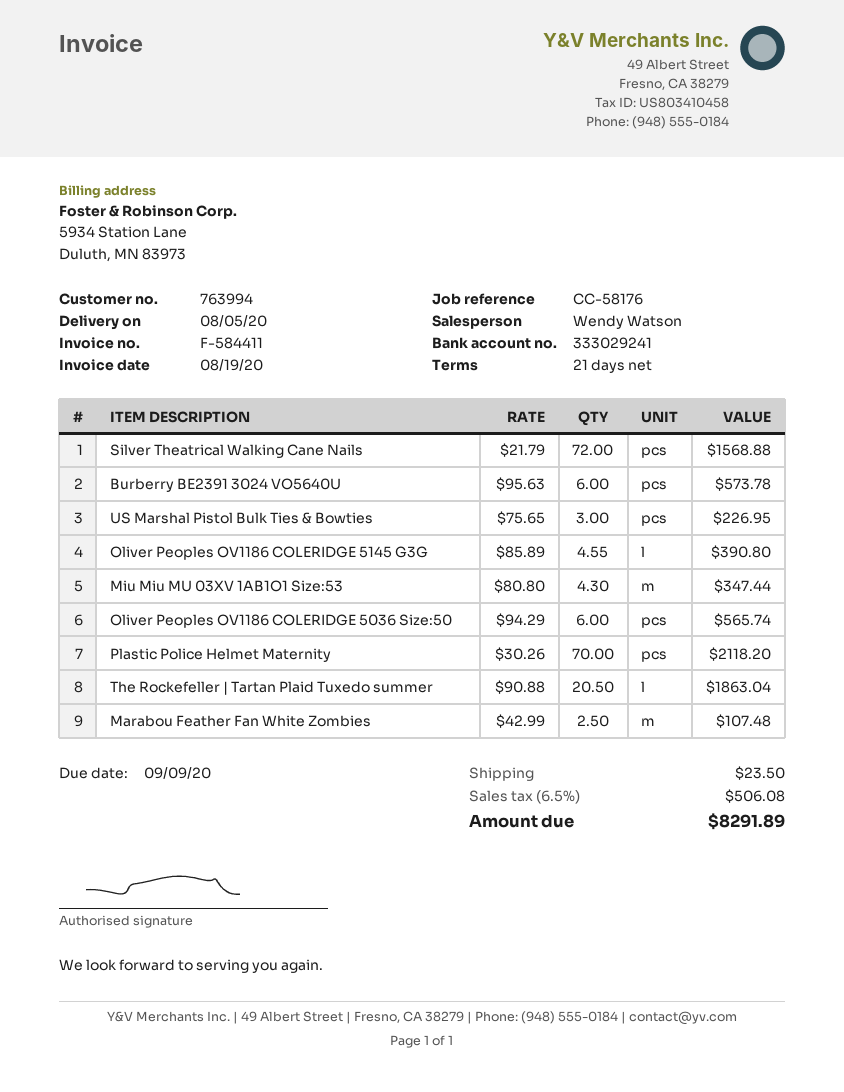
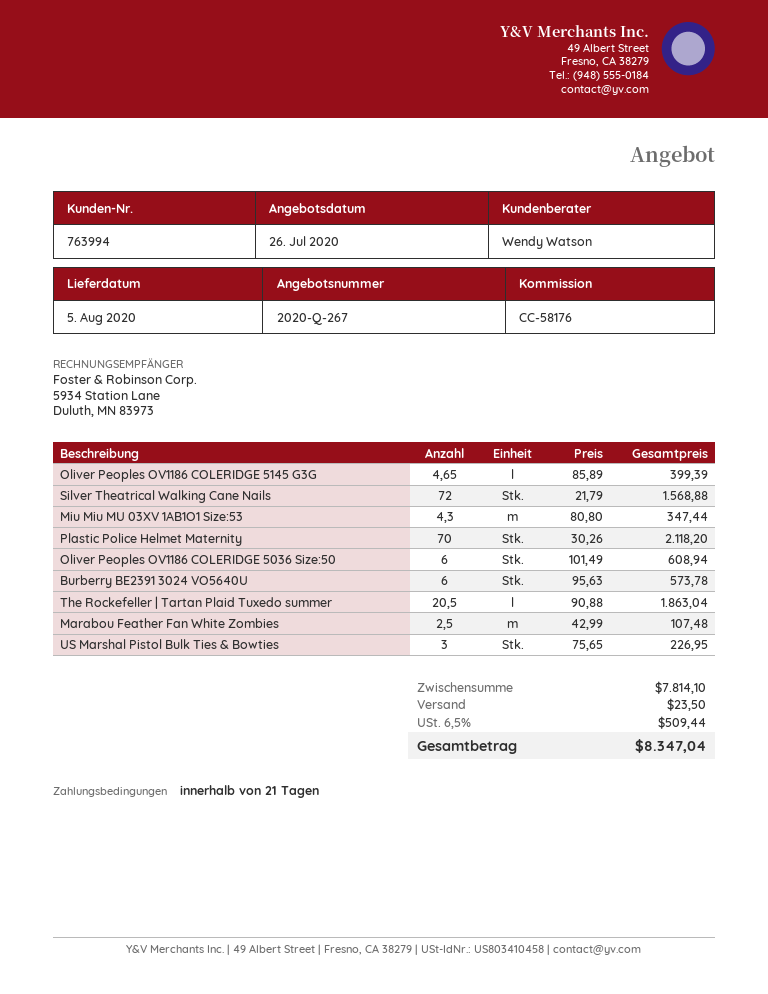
Oliver Peoples OV1186 COLERIDGE 5145 G3G: 4.55 x 85.89 = 390.80 -> 4.65 x 85.89 = 399.39
Oliver Peoples OV1186 COLERIDGE 5036 Size:50: 6 x 94.29 = 565.74 -> 6 x 101.49 = 608.94
tax: 6.5% = 506.08 -> 6.5% = 509.44
total: 8291.89 -> 8347.04

